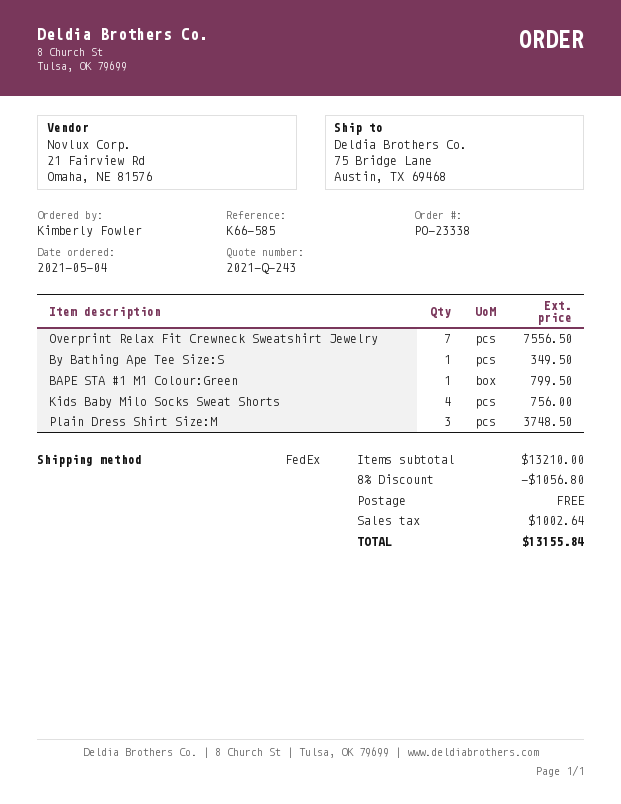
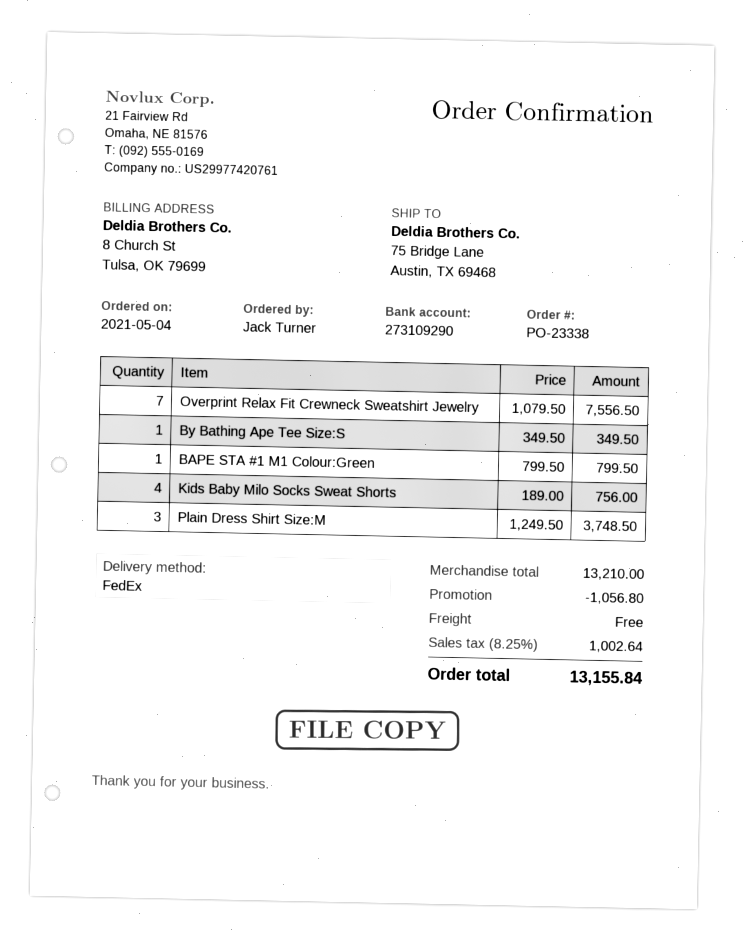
ordered by: Kimberly Fowler -> Jack Turner

